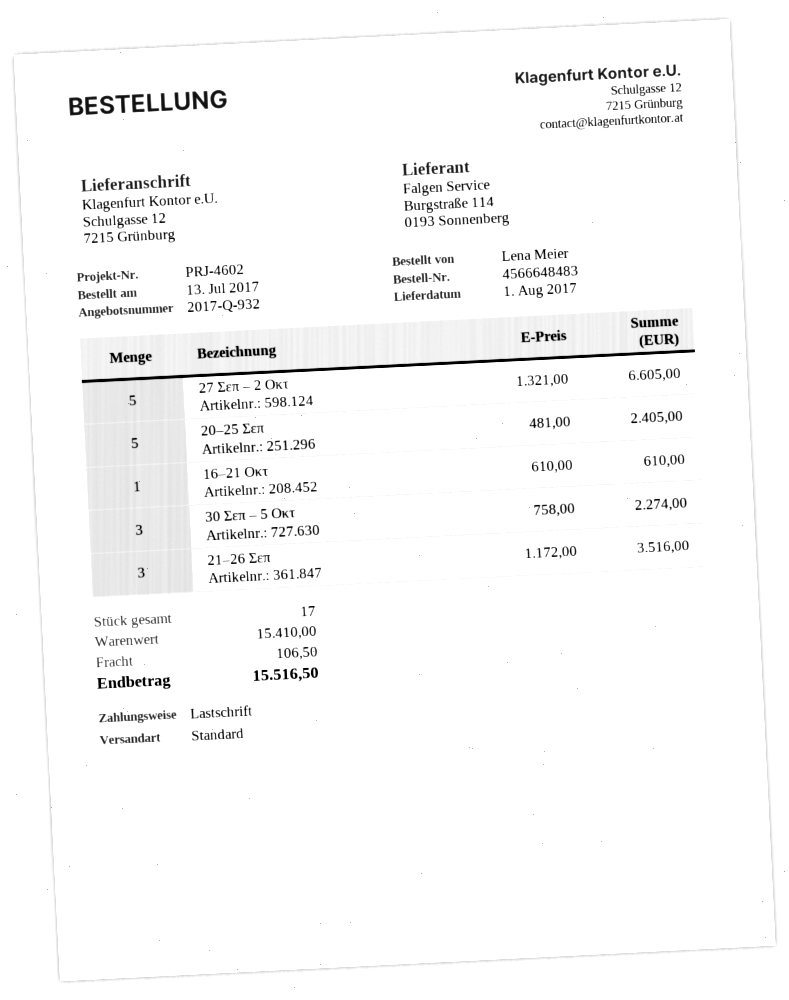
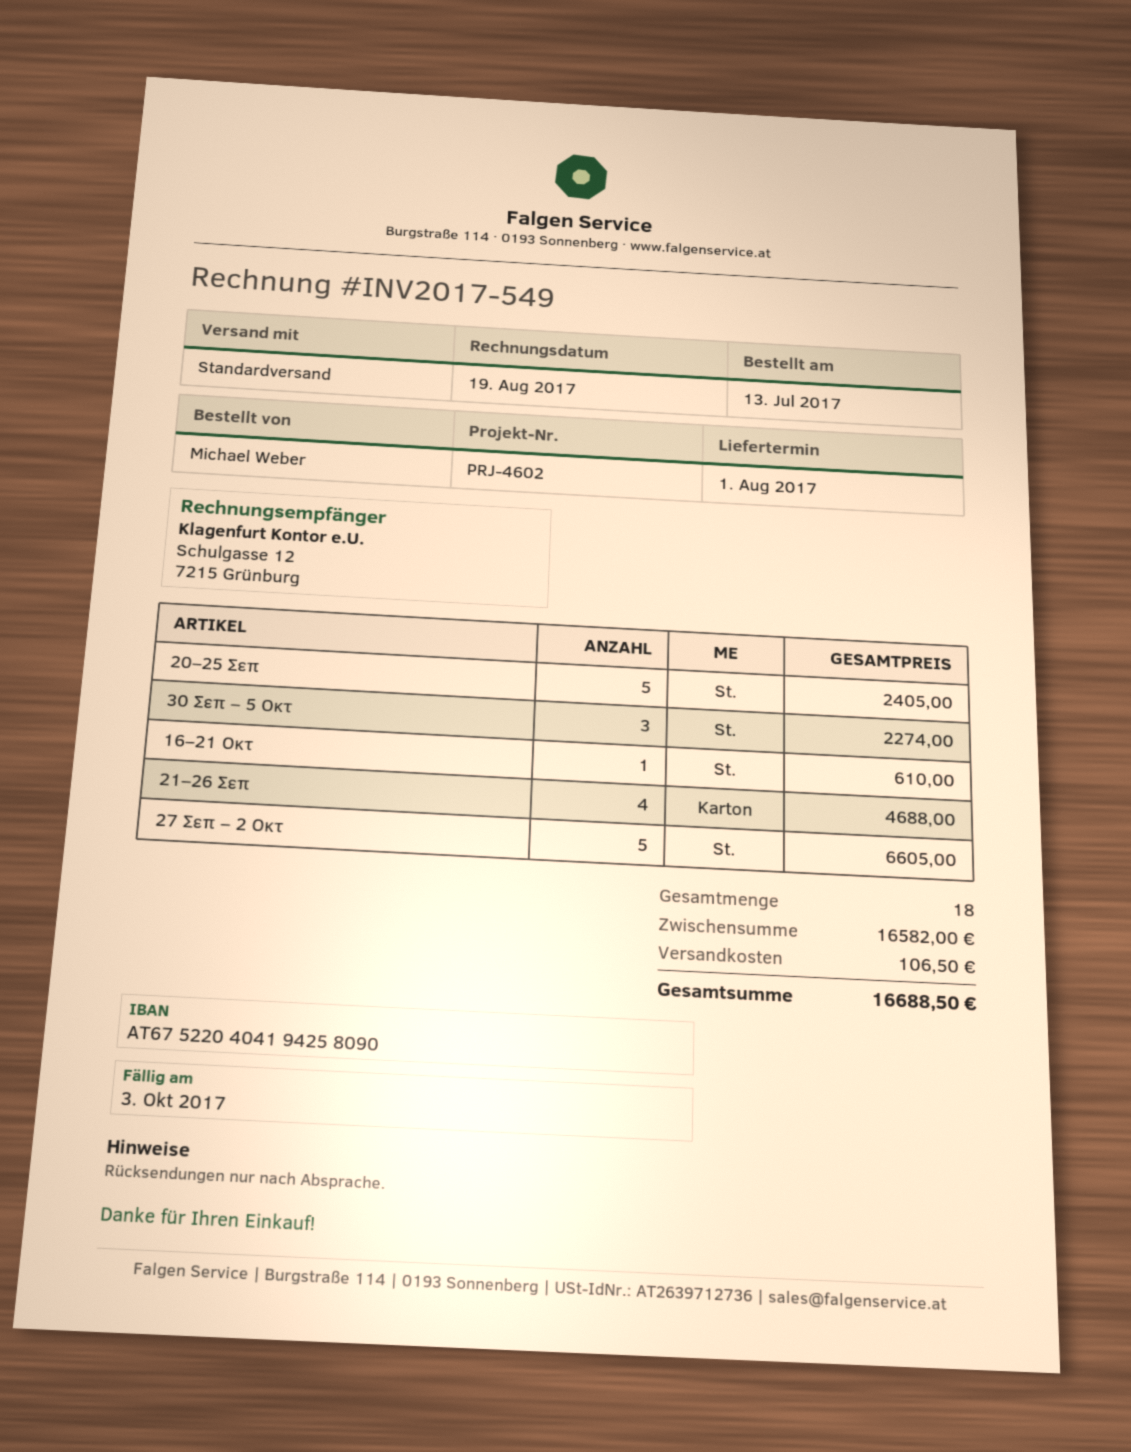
ordered by: Lena Meier -> Michael Weber
21–26 Σεπ: 3 for 3516.00 -> 4 for 4688.00
total quantity: 17 -> 18
subtotal: 15410.00 -> 16582.00
total: 15516.50 -> 16688.50

